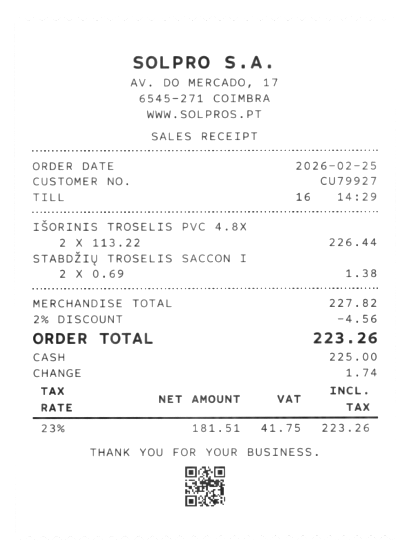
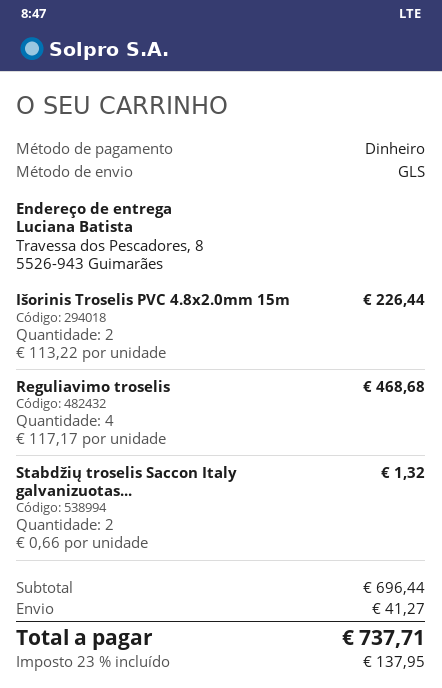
STABDŽIŲ TROSELIS SACCON I: 2 x 0.69 = 1.38 -> 2 x 0.66 = 1.32
Reguliavimo troselis: none -> 4 x 117.17 = 468.68
subtotal: 227.82 -> 696.44
discount: 2% = 4.56 -> none
shipping: none -> 41.27
tax: 23% = 41.75 -> 23% = 137.95
total: 223.26 -> 737.71

